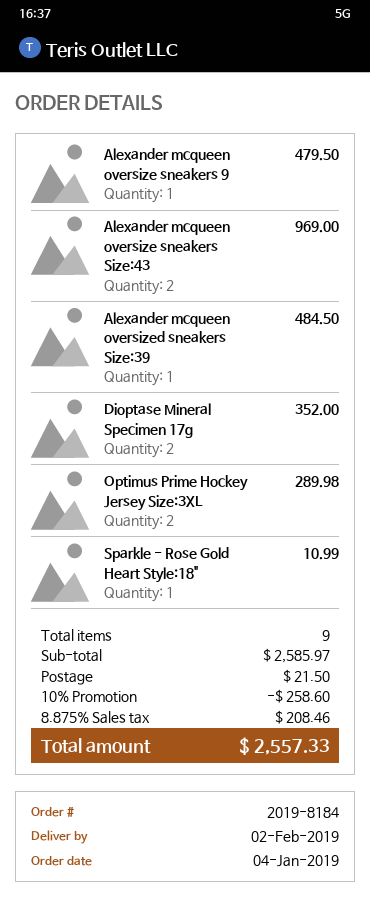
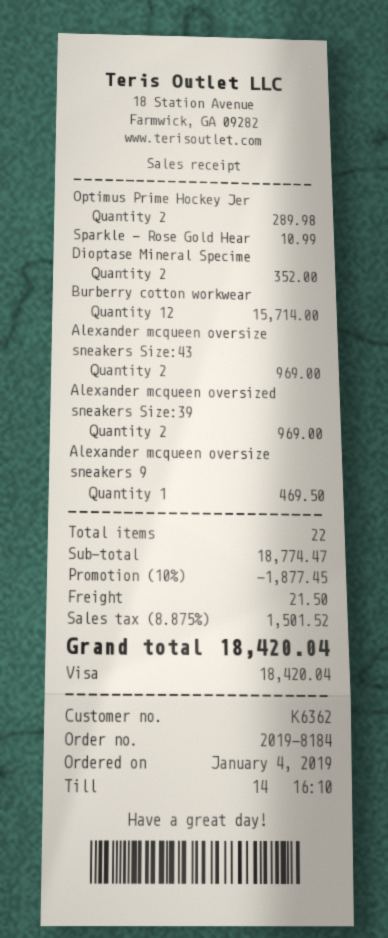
Alexander mcqueen oversize sneakers 9: 1 for 479.50 -> 1 for 469.50
Alexander mcqueen oversized sneakers Size:39: 1 for 484.50 -> 2 for 969.00
Burberry cotton workwear: none -> 12 for 15714.00
total quantity: 9 -> 22
subtotal: 2585.97 -> 18774.47
discount: 10% = 258.60 -> 10% = 1877.45
tax: 8.875% = 208.46 -> 8.875% = 1501.52
total: 2557.33 -> 18420.04

